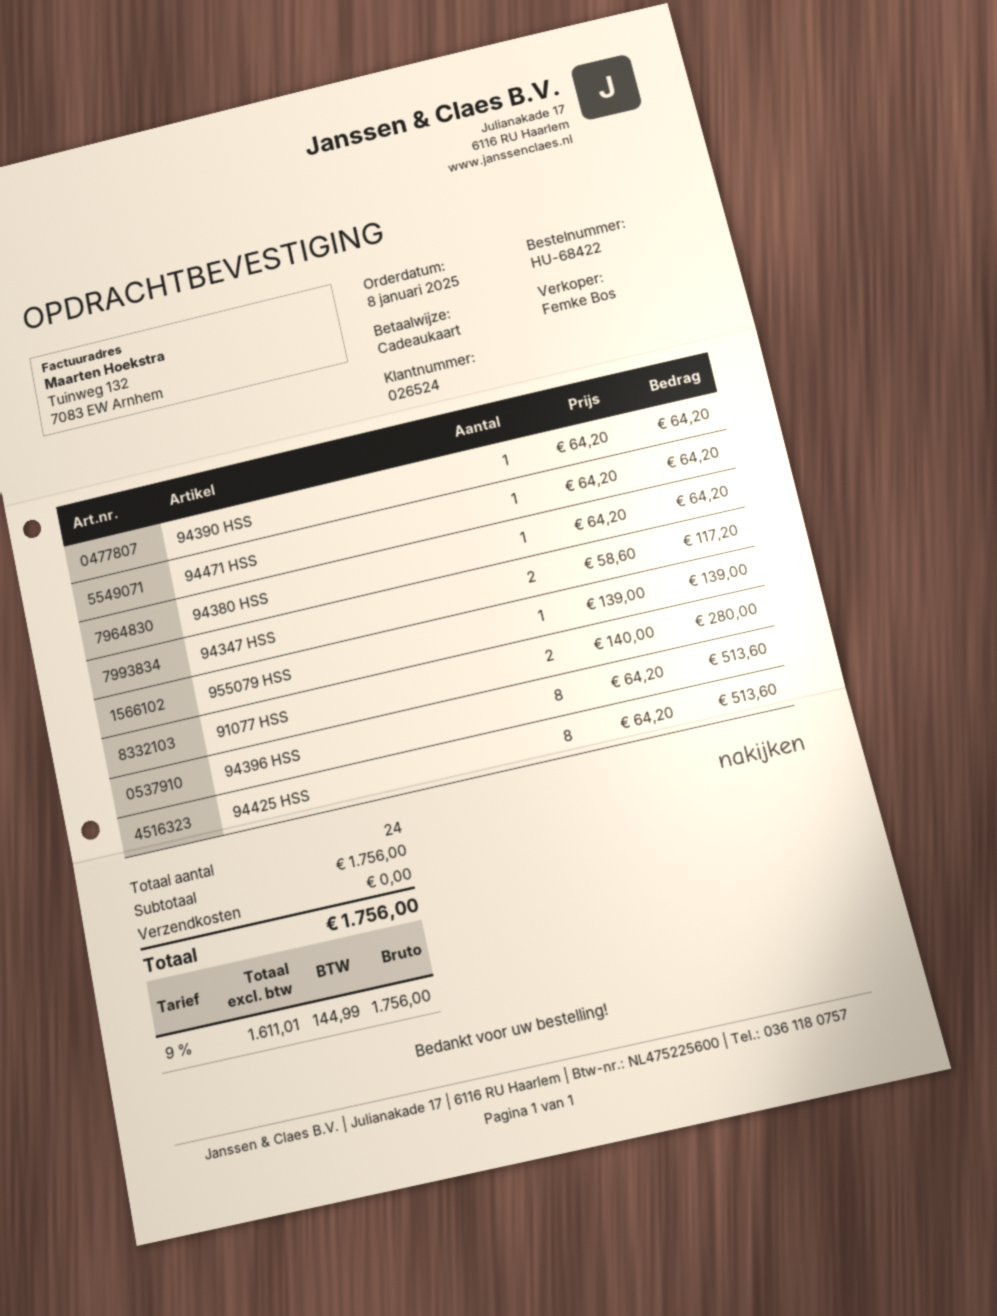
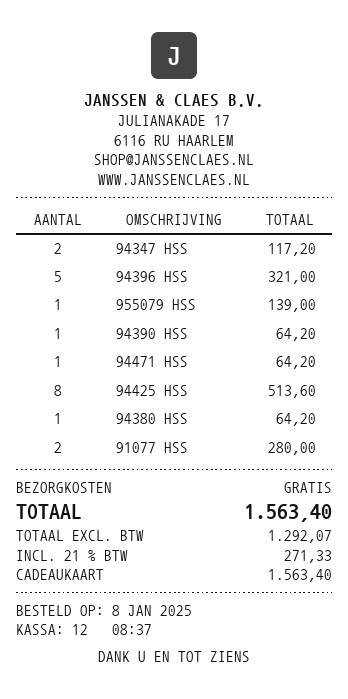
94396 HSS: 8 for 513.60 -> 5 for 321.00
net: 1611.01 -> 1292.07
tax: 9% = 144.99 -> 21% = 271.33
total: 1756.00 -> 1563.40

